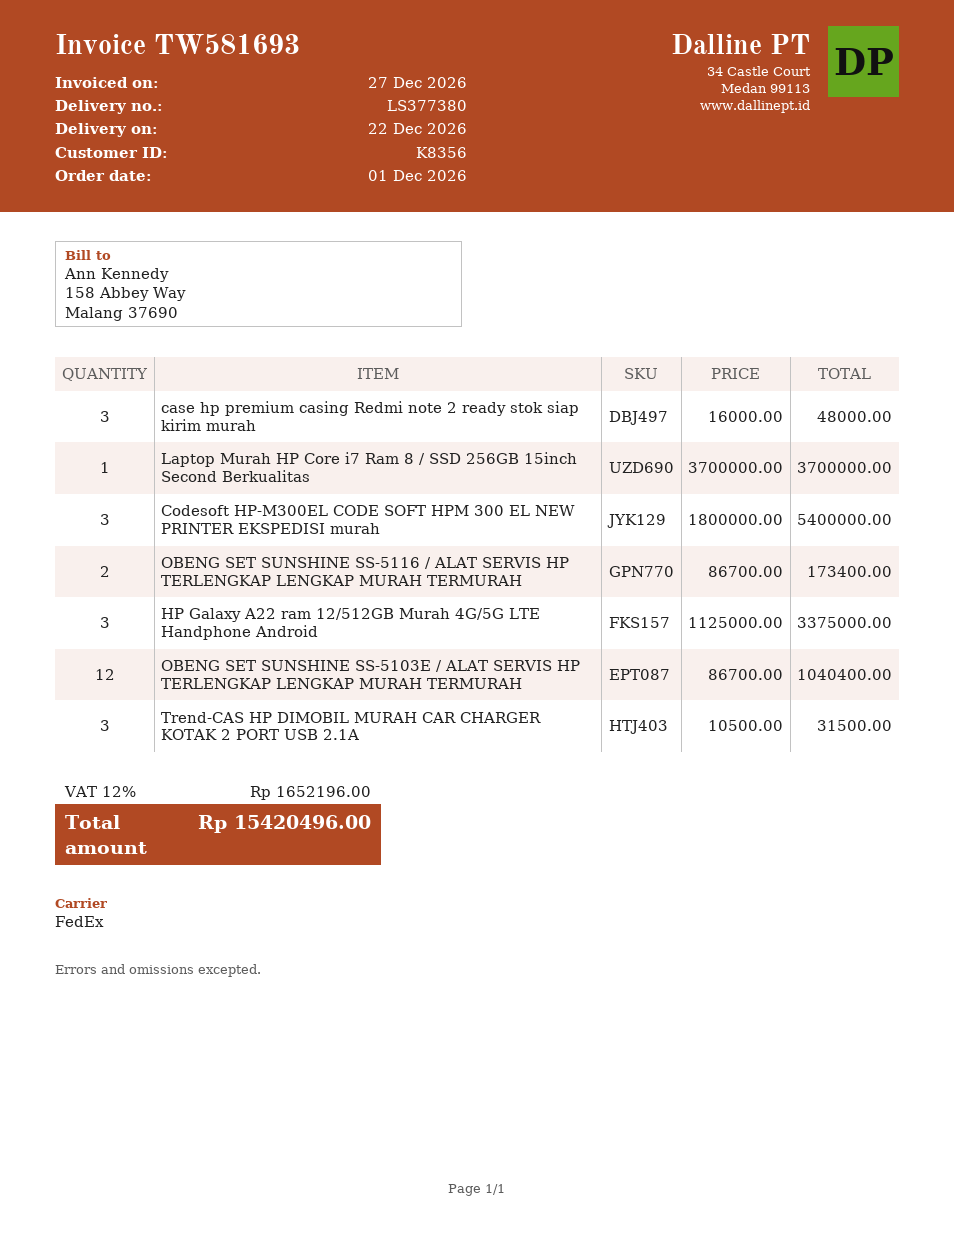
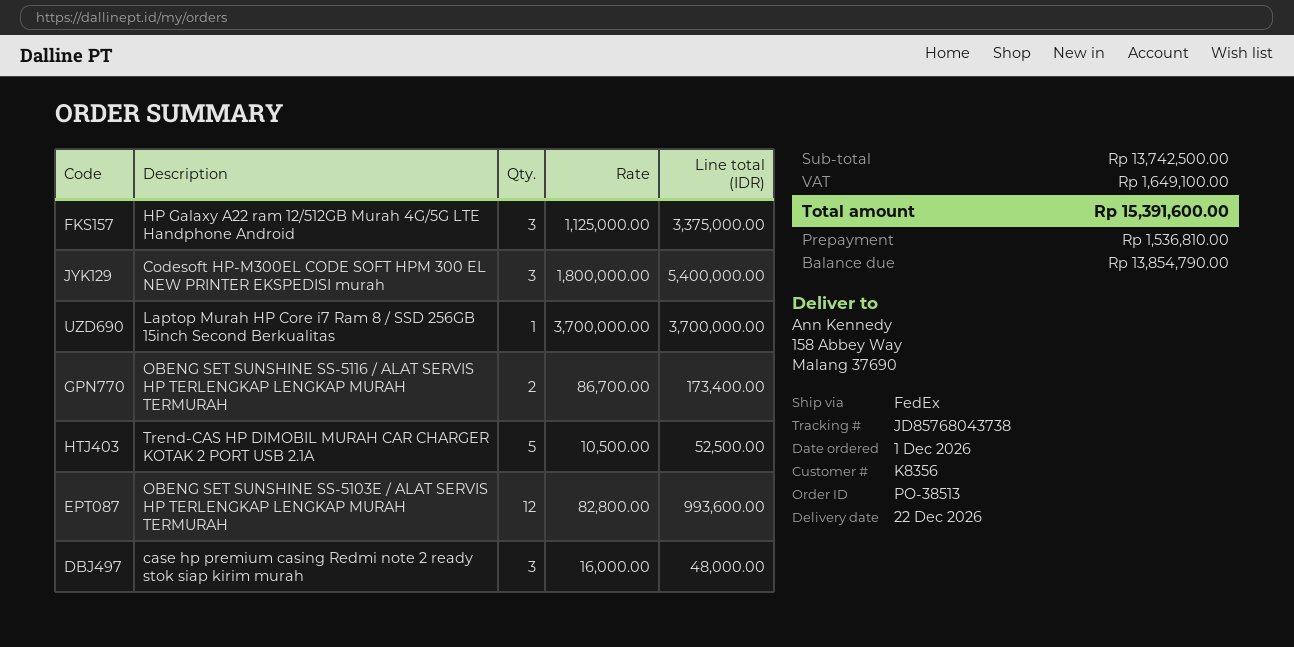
OBENG SET SUNSHINE SS-5103E / ALAT SERVIS HP TERLENGKAP LENGKAP MURAH TERMURAH: 12 x 86700.00 = 1040400.00 -> 12 x 82800.00 = 993600.00
Trend-CAS HP DIMOBIL MURAH CAR CHARGER KOTAK 2 PORT USB 2.1A: 3 x 10500.00 = 31500.00 -> 5 x 10500.00 = 52500.00
tax: 1652196.00 -> 1649100.00
total: 15420496.00 -> 15391600.00

